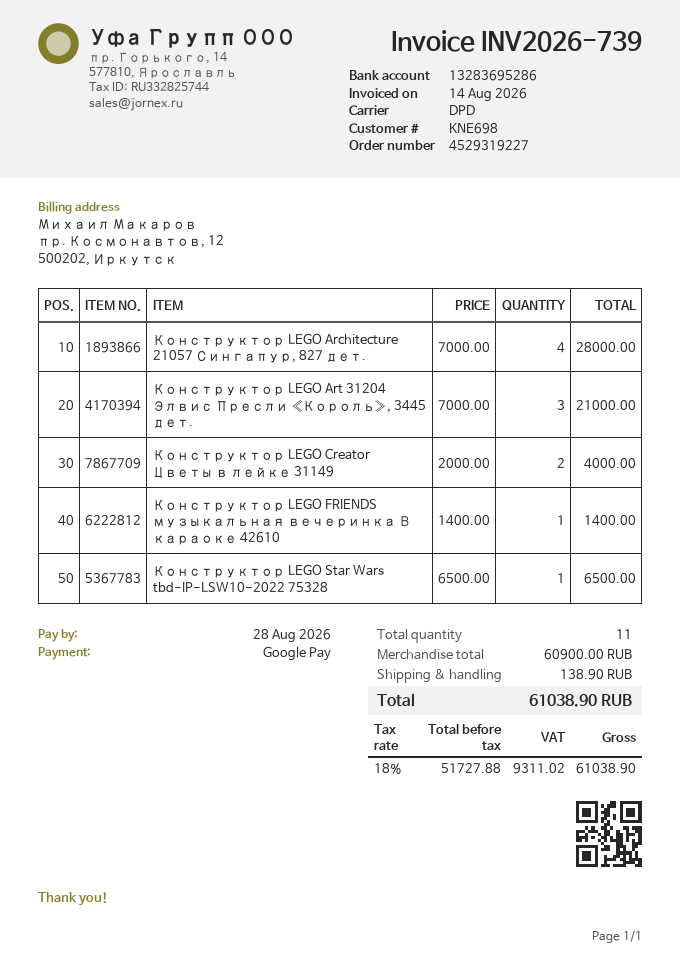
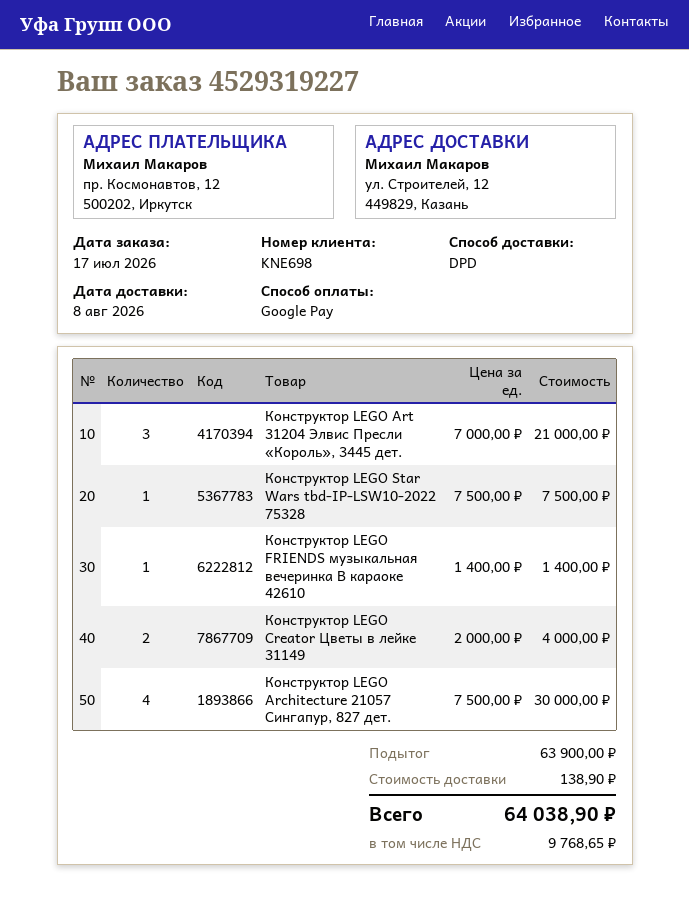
Конструктор LEGO Architecture 21057 Сингапур, 827 дет.: 4 x 7000.00 = 28000.00 -> 4 x 7500.00 = 30000.00
Конструктор LEGO Star Wars tbd-IP-LSW10-2022 75328: 1 x 6500.00 = 6500.00 -> 1 x 7500.00 = 7500.00
subtotal: 60900.00 -> 63900.00
tax: 9311.02 -> 9768.65
total: 61038.90 -> 64038.90

